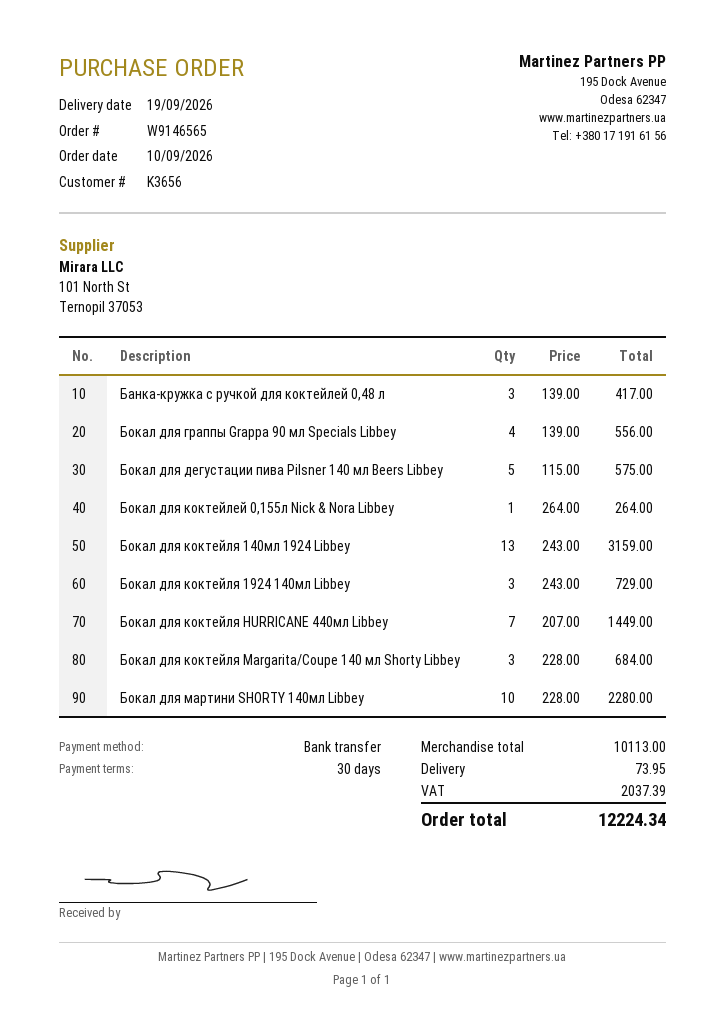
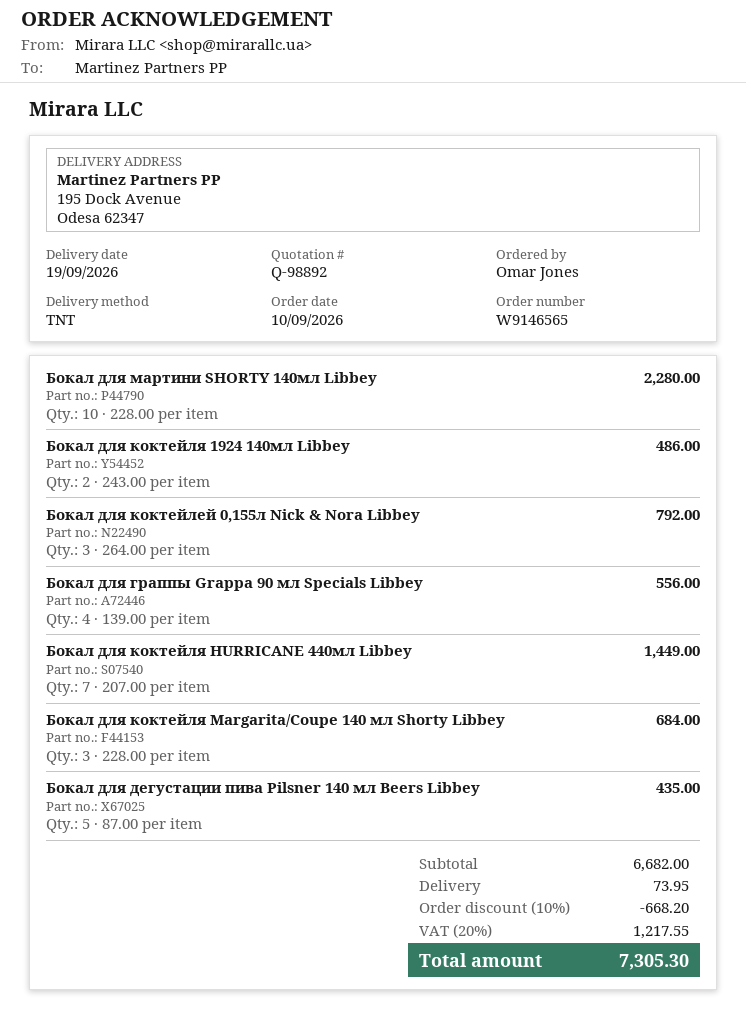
Банка-кружка c ручкой для коктейлей 0,48 л: 3 x 139.00 = 417.00 -> none
Бокал для дегустации пива Pilsner 140 мл Beers Libbey: 5 x 115.00 = 575.00 -> 5 x 87.00 = 435.00
Бокал для коктейлей 0,155л Nick & Nora Libbey: 1 x 264.00 = 264.00 -> 3 x 264.00 = 792.00
Бокал для коктейля 140мл 1924 Libbey: 13 x 243.00 = 3159.00 -> none
Бокал для коктейля 1924 140мл Libbey: 3 x 243.00 = 729.00 -> 2 x 243.00 = 486.00
subtotal: 10113.00 -> 6682.00
discount: none -> 10% = 668.20
tax: 2037.39 -> 1217.55
total: 12224.34 -> 7305.30

